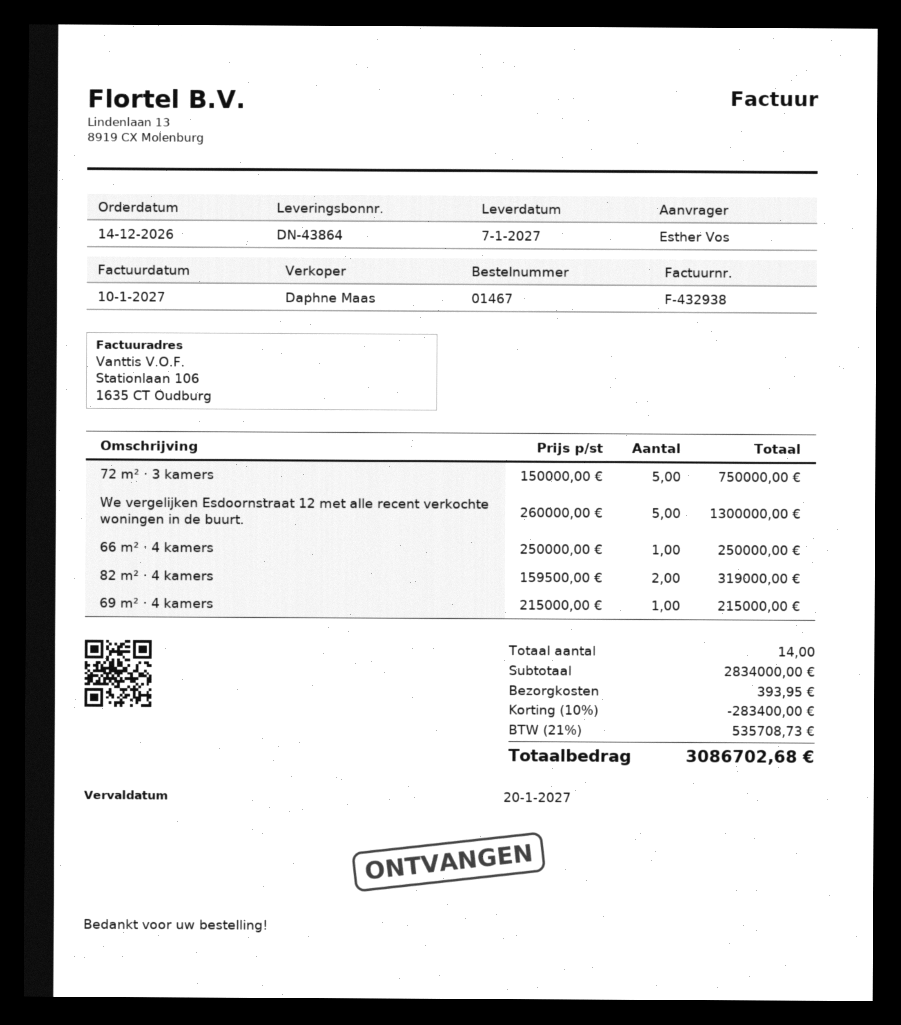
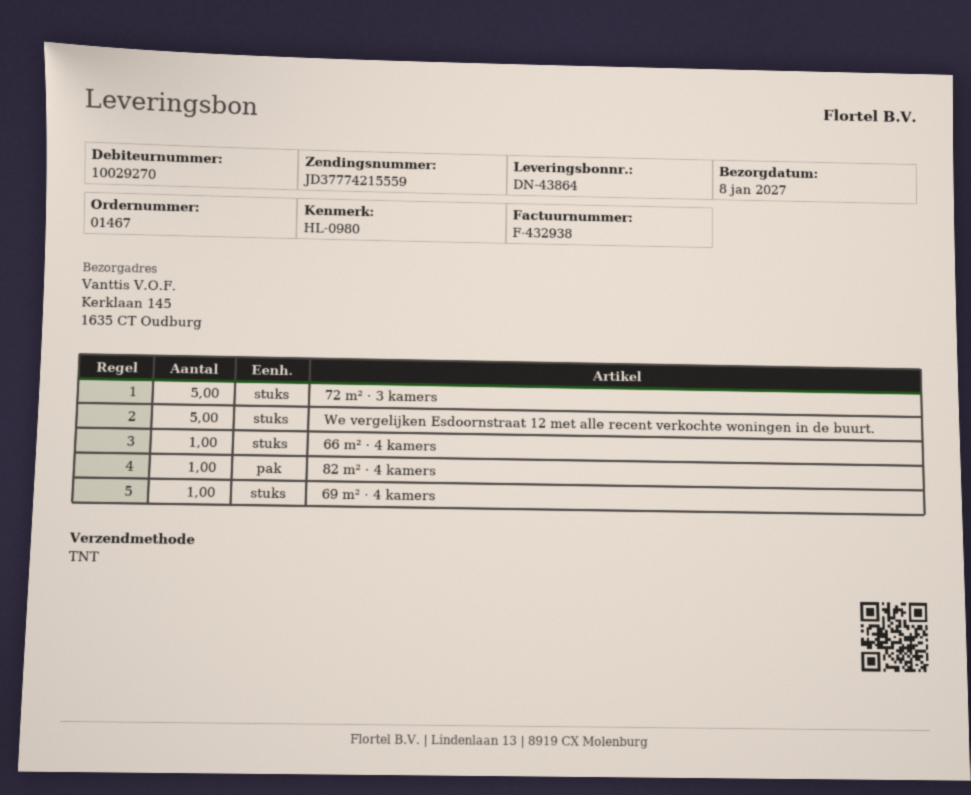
delivery date: 2027-01-07 -> 2027-01-08
82 m² · 4 kamers: 2 -> 1

